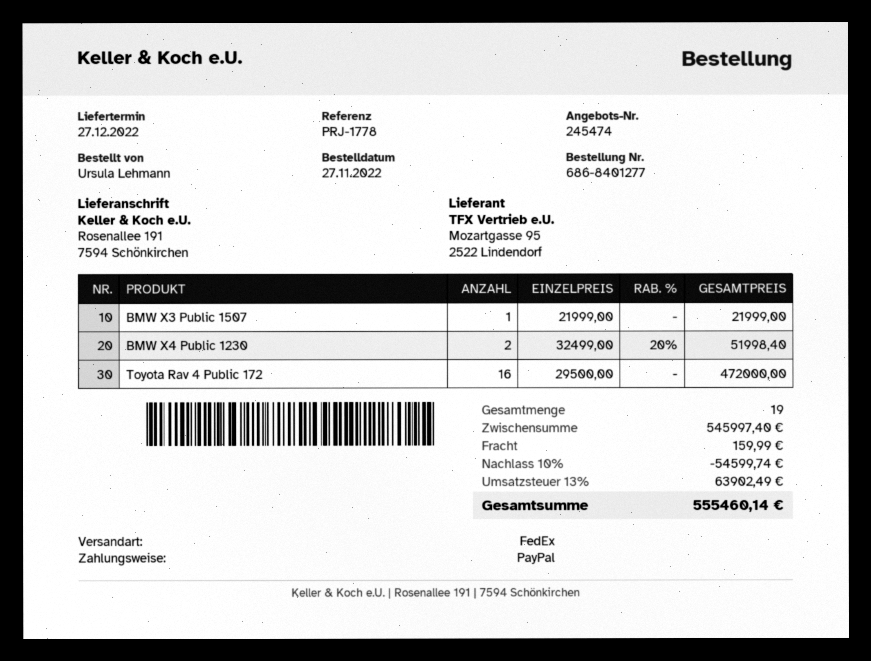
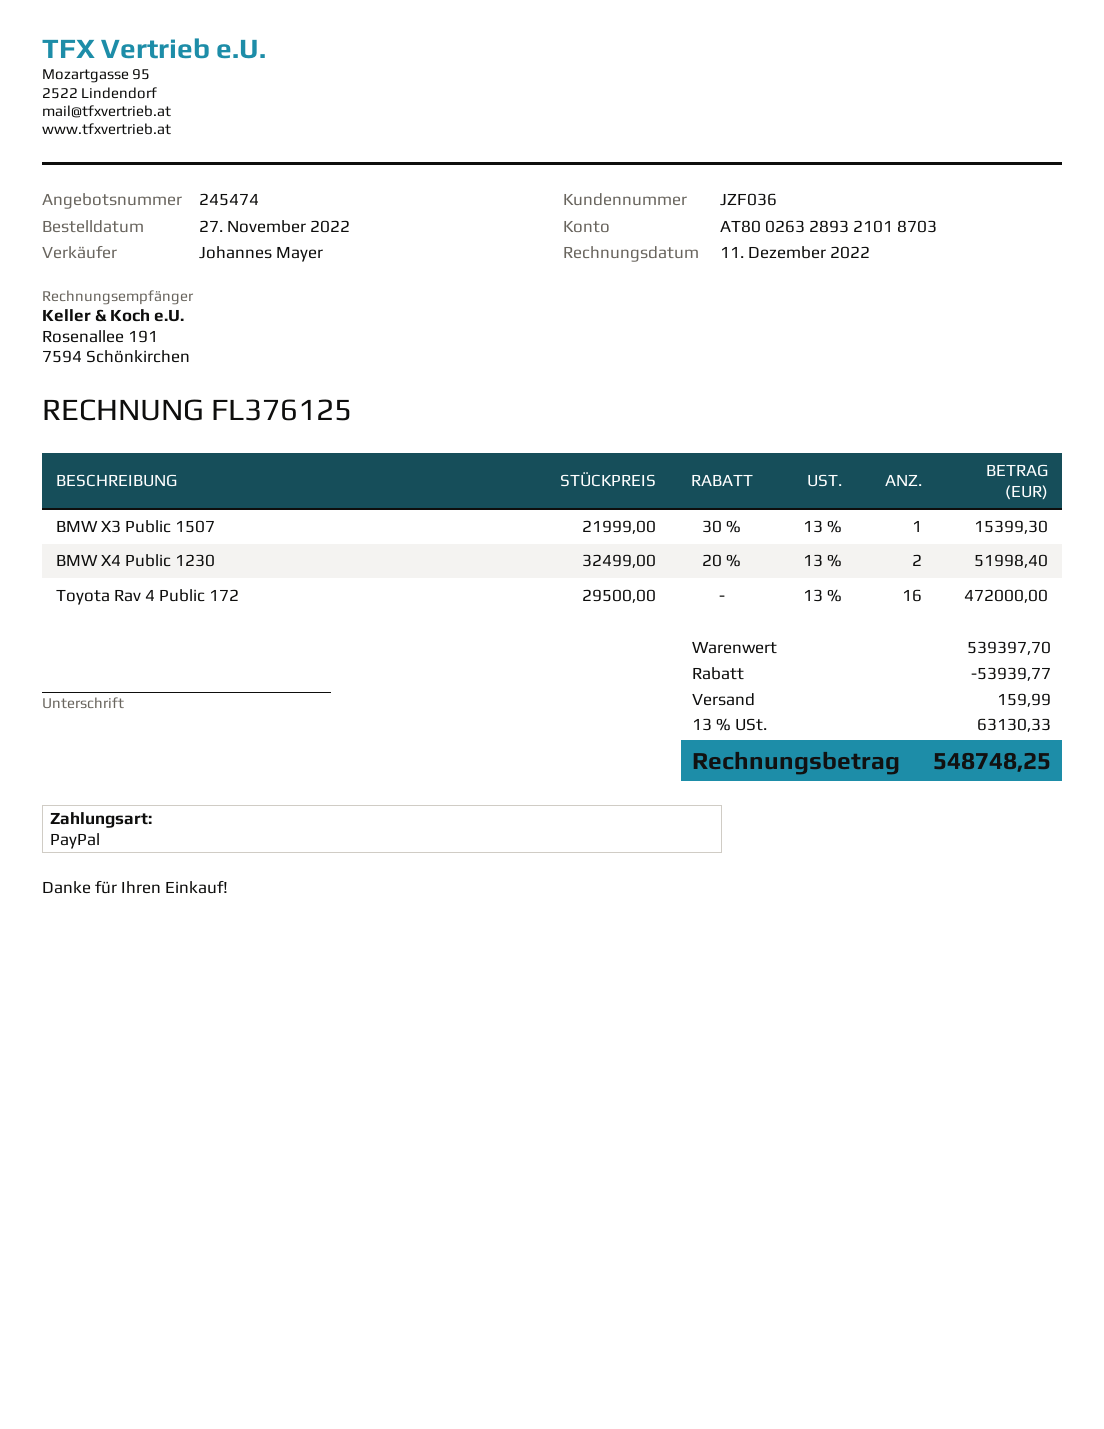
BMW X3 Public 1507: 1 x 21999.00 = 21999.00 -> 1 x 21999.00 - 30% = 15399.30
subtotal: 545997.40 -> 539397.70
discount: 54599.74 -> 53939.77
tax: 13% = 63902.49 -> 13% = 63130.33
total: 555460.14 -> 548748.25

